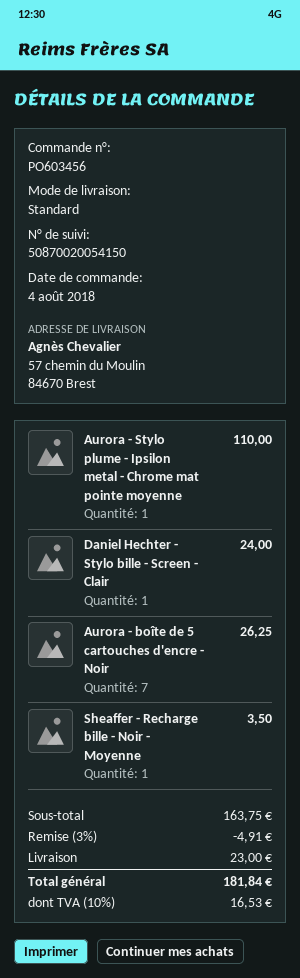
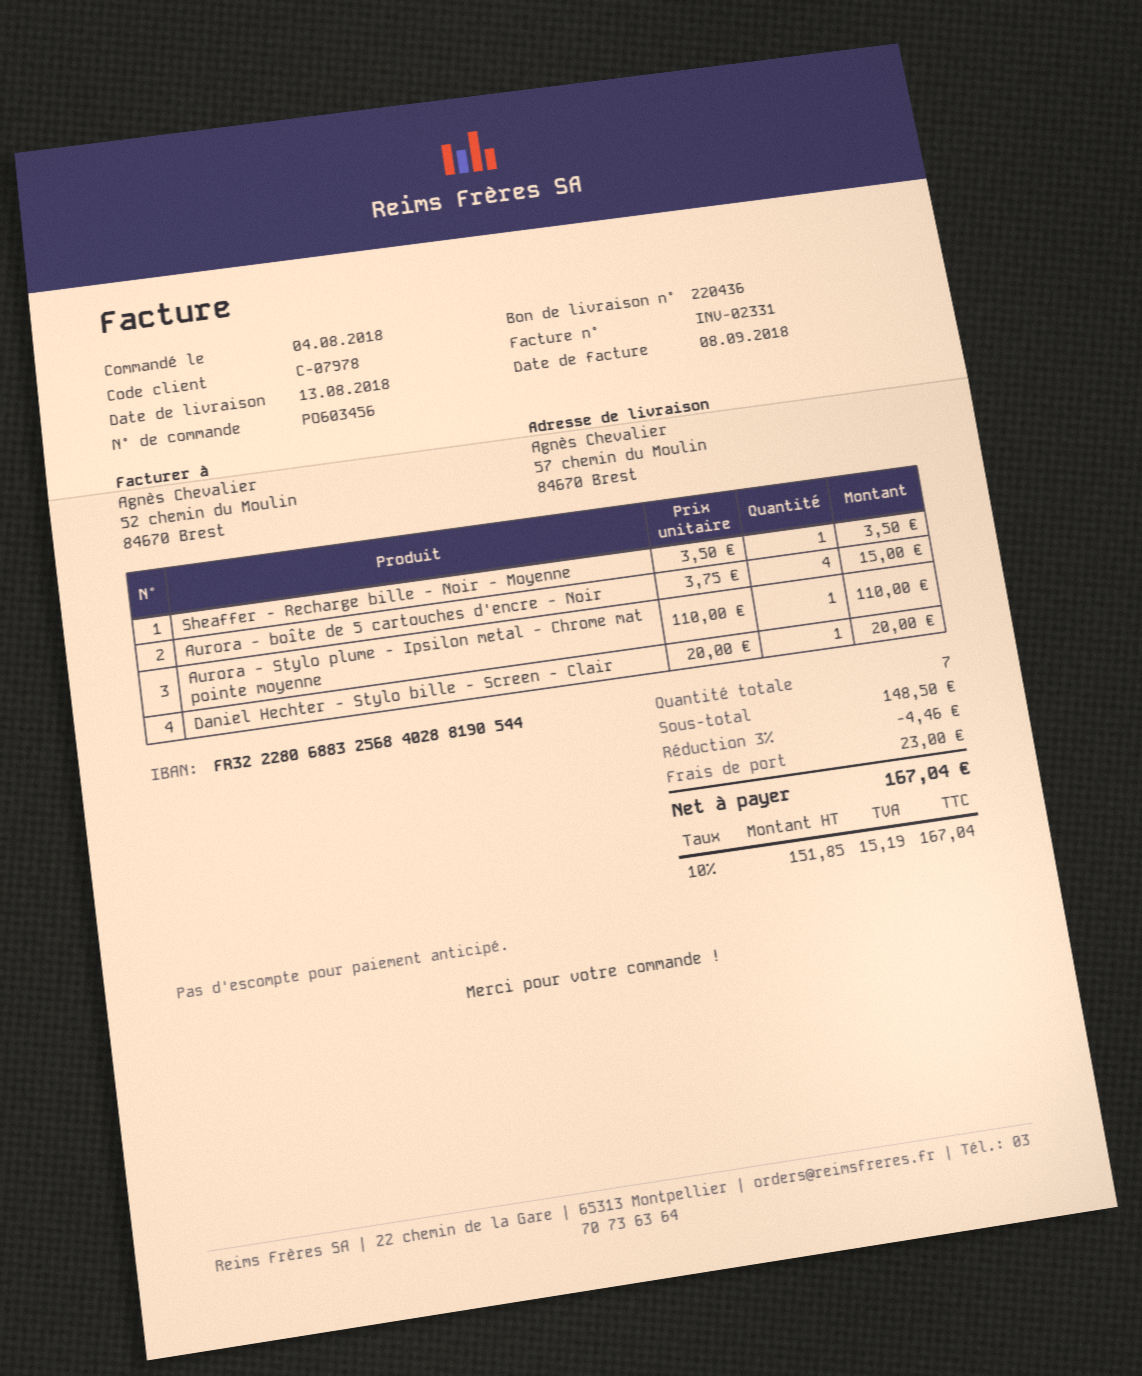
Daniel Hechter - Stylo bille - Screen - Clair: 1 for 24.00 -> 1 for 20.00
Aurora - boîte de 5 cartouches d'encre - Noir: 7 for 26.25 -> 4 for 15.00
subtotal: 163.75 -> 148.50
discount: 3% = 4.91 -> 3% = 4.46
tax: 10% = 16.53 -> 10% = 15.19
total: 181.84 -> 167.04

